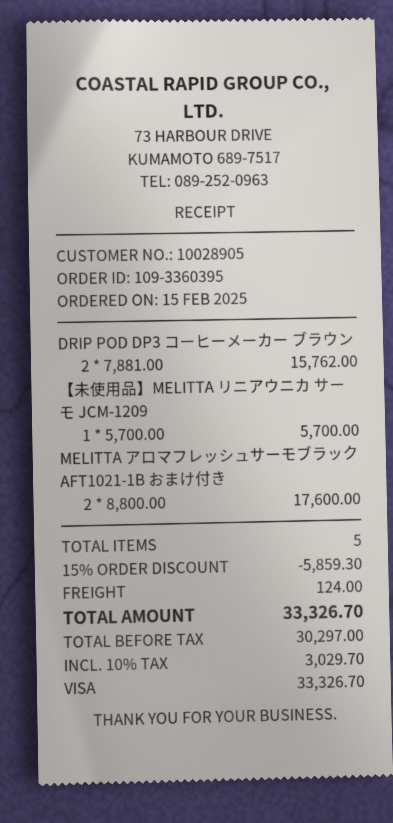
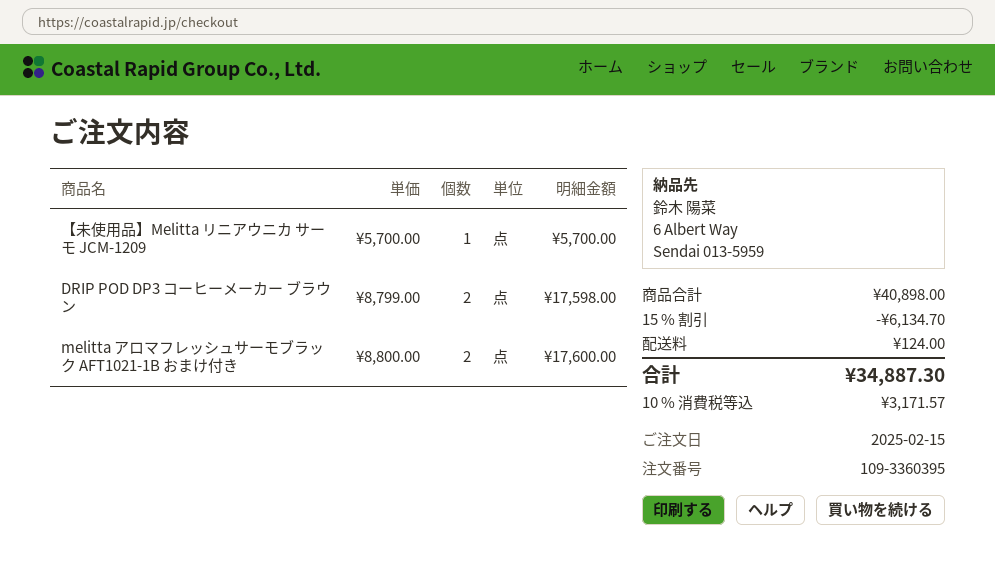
DRIP POD DP3 コーヒーメーカー ブラウン: 2 x 7881.00 = 15762.00 -> 2 x 8799.00 = 17598.00
discount: 15% = 5859.30 -> 15% = 6134.70
tax: 10% = 3029.70 -> 10% = 3171.57
total: 33326.70 -> 34887.30

